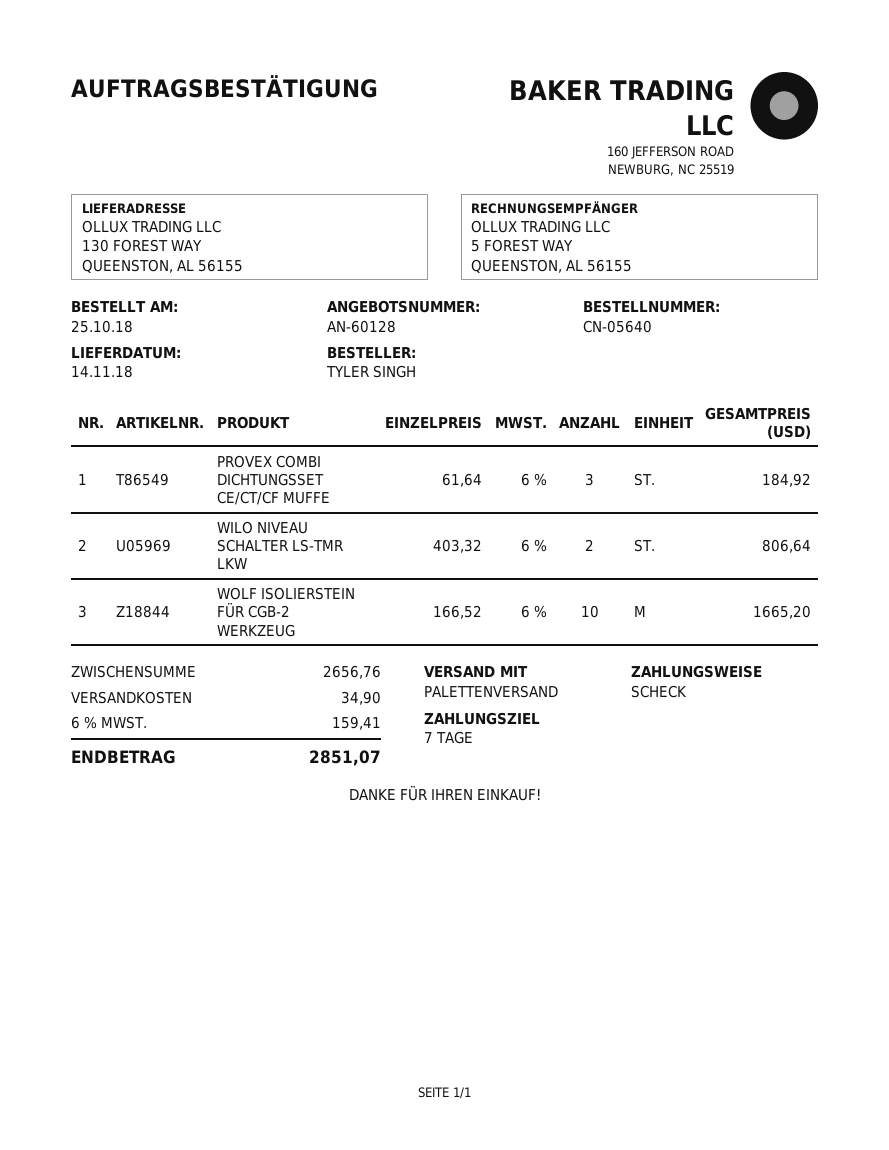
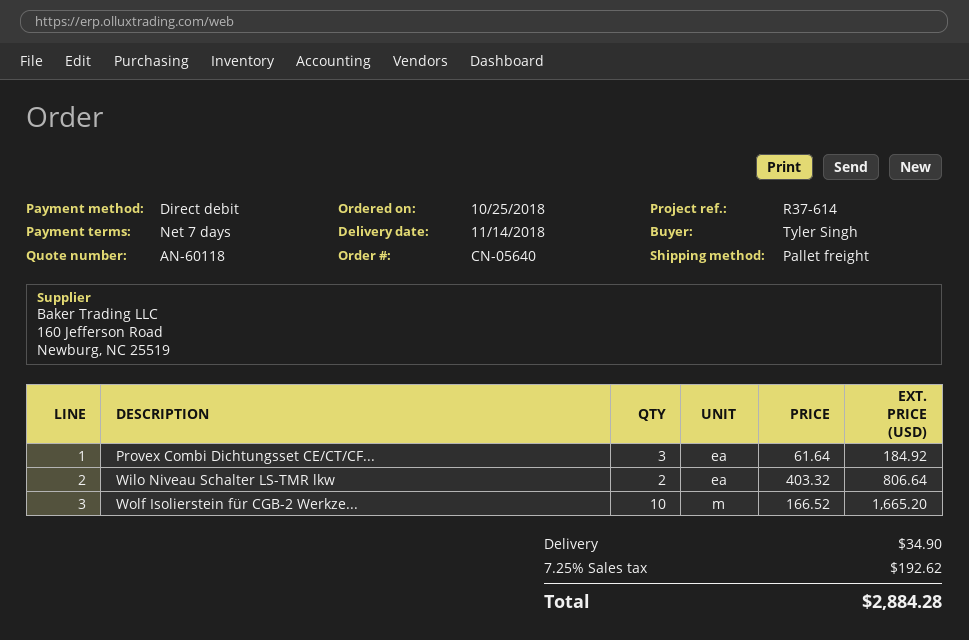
quote number: AN-60128 -> AN-60118
payment method: cheque -> direct debit
tax: 6% = 159.41 -> 7.25% = 192.62
total: 2851.07 -> 2884.28

